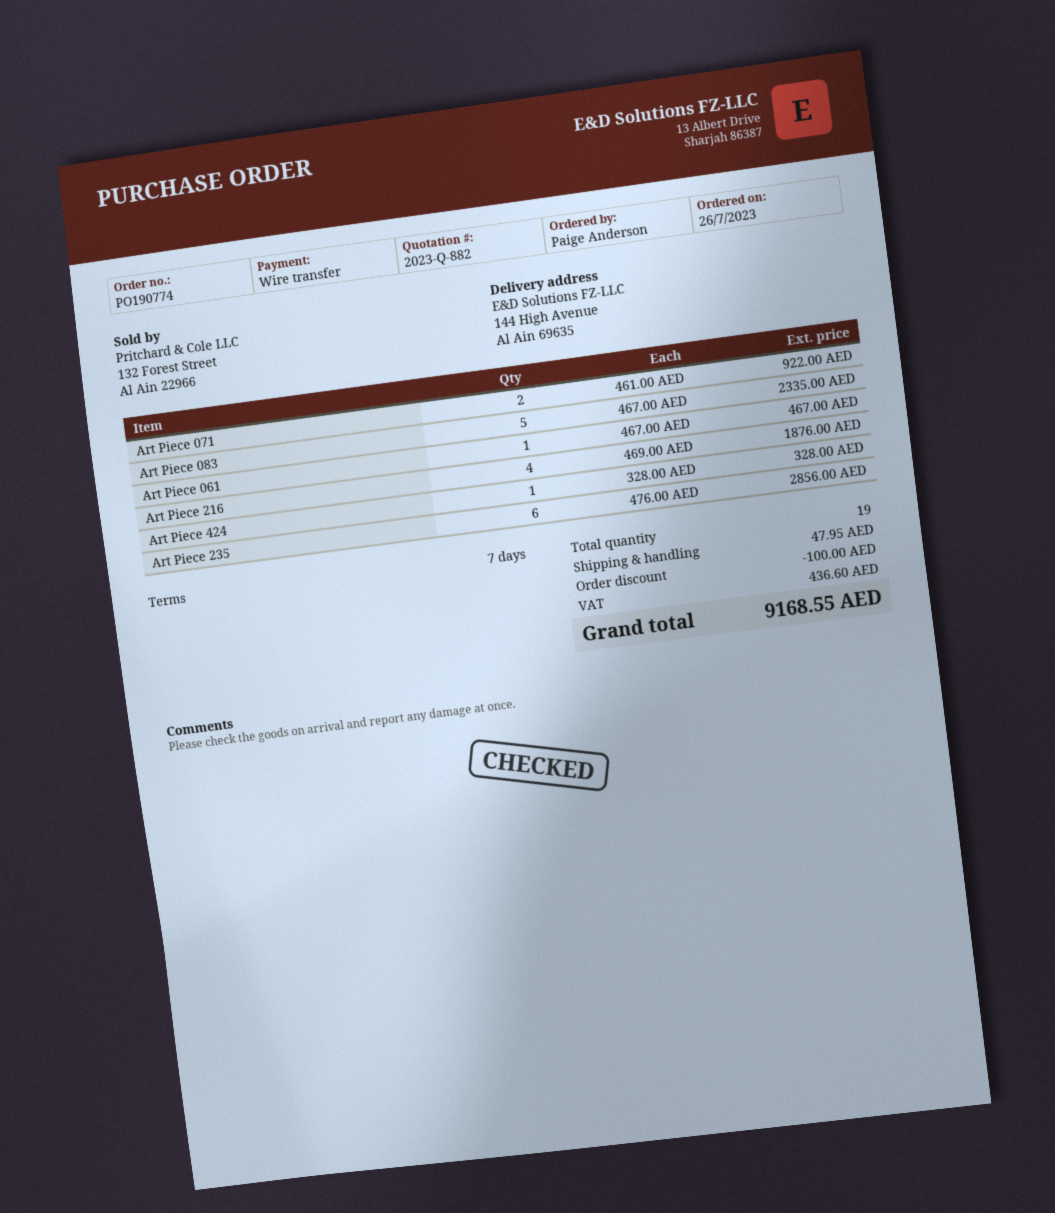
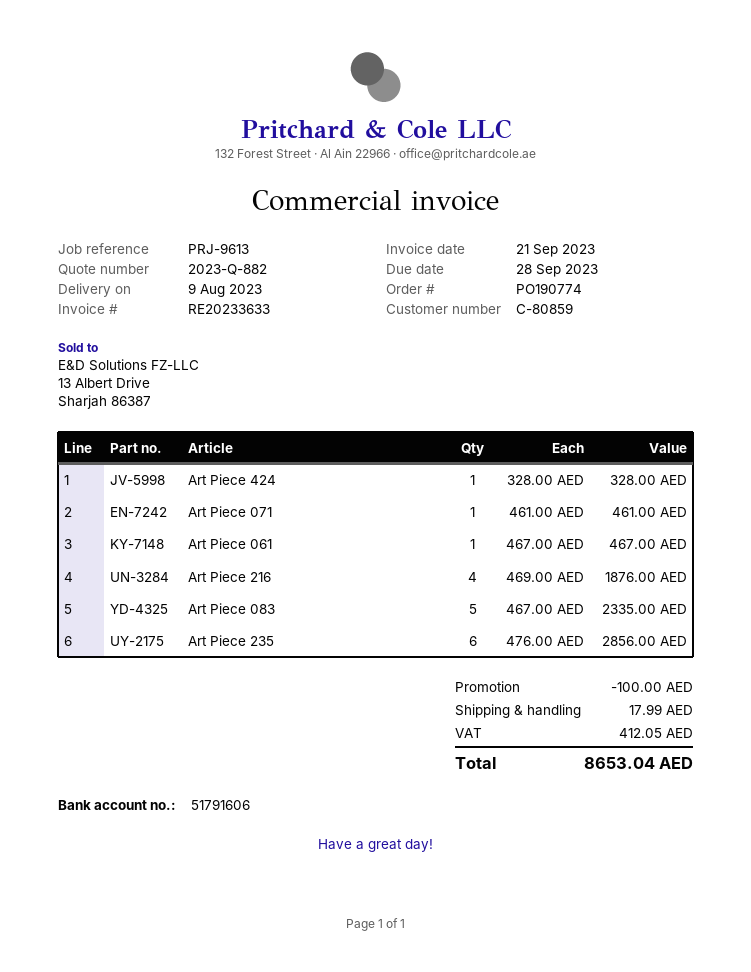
Art Piece 071: 2 x 461.00 = 922.00 -> 1 x 461.00 = 461.00
shipping: 47.95 -> 17.99
tax: 436.60 -> 412.05
total: 9168.55 -> 8653.04

